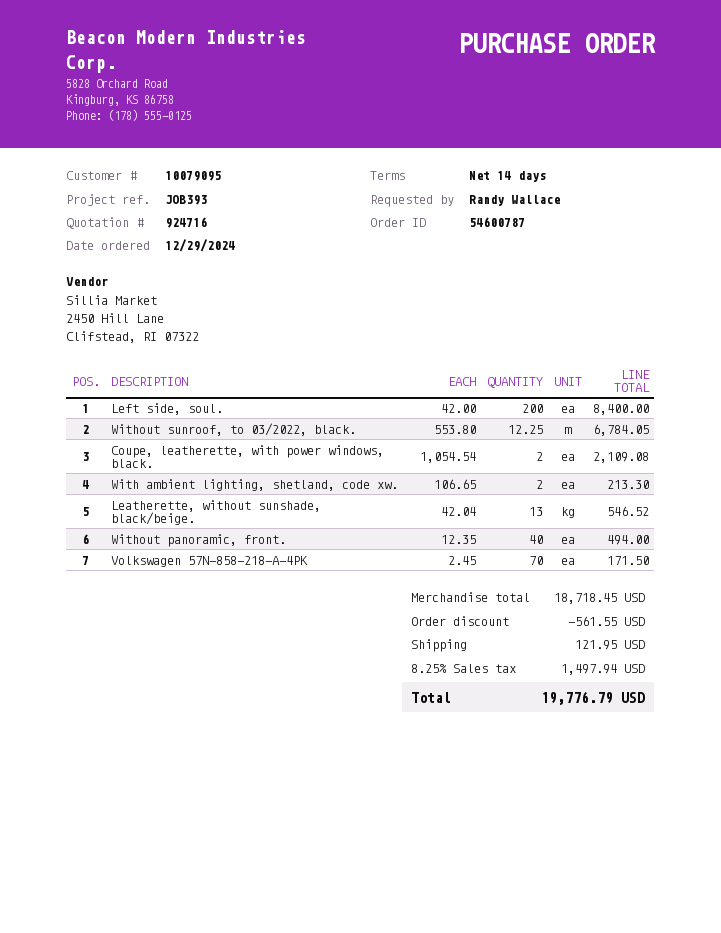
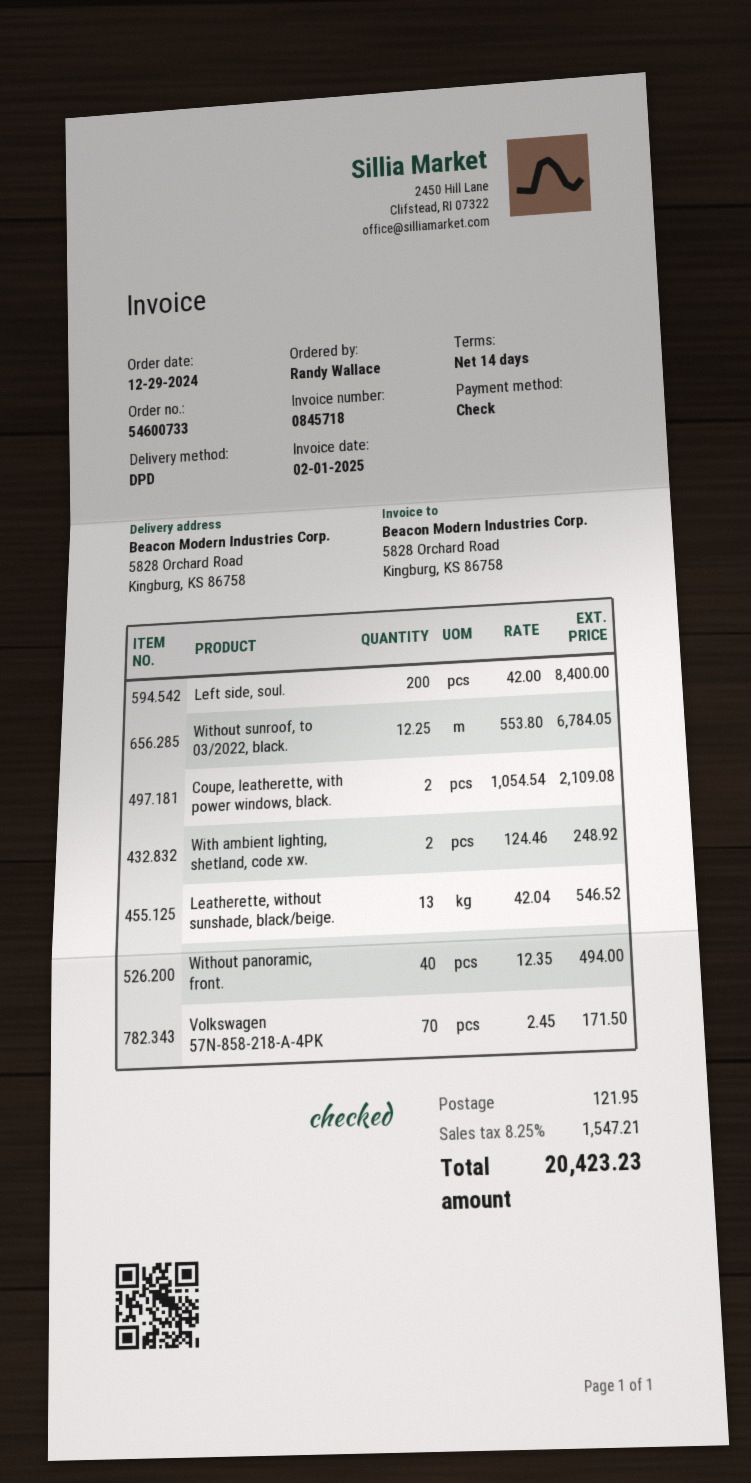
order number: 54600787 -> 54600733
With ambient lighting, shetland, code xw.: 2 x 106.65 = 213.30 -> 2 x 124.46 = 248.92
discount: 561.55 -> none
tax: 8.25% = 1497.94 -> 8.25% = 1547.21
total: 19776.79 -> 20423.23

